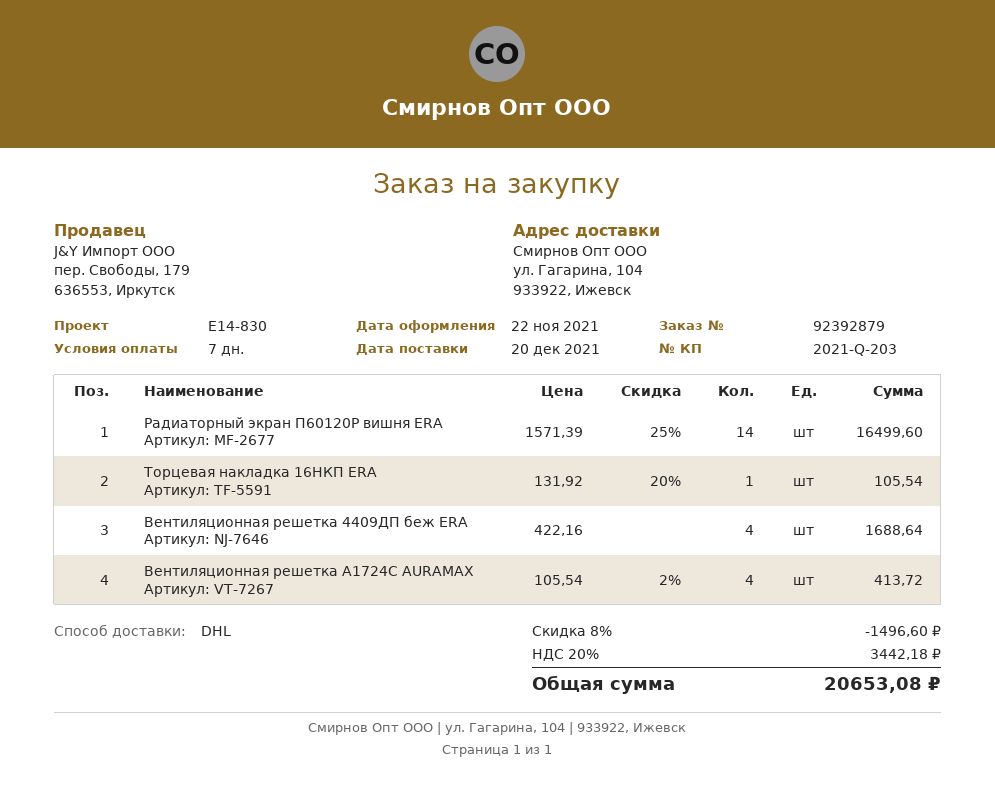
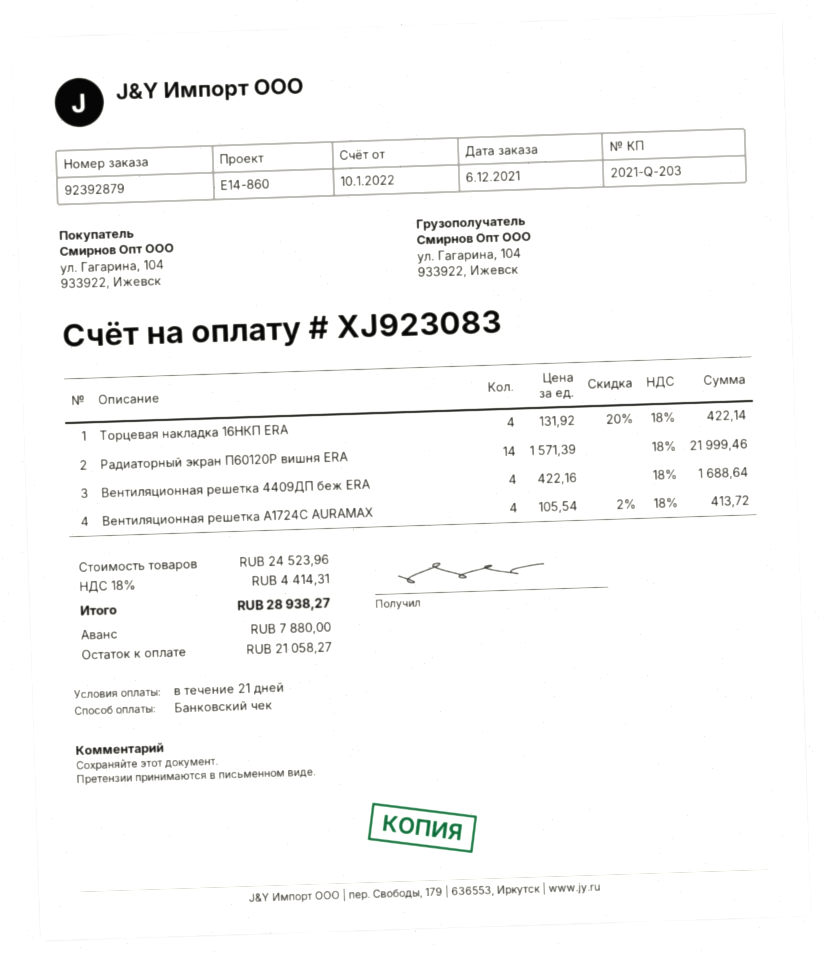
order date: 2021-11-22 -> 2021-12-06
payment terms: 7 days -> 21 days
reference: E14-830 -> E14-860
Радиаторный экран П60120Р вишня ERA: 14 x 1571.39 - 25% = 16499.60 -> 14 x 1571.39 = 21999.46
Торцевая накладка 16НКП ERA: 1 x 131.92 - 20% = 105.54 -> 4 x 131.92 - 20% = 422.14
discount: 8% = 1496.60 -> none
tax: 20% = 3442.18 -> 18% = 4414.31
total: 20653.08 -> 28938.27

